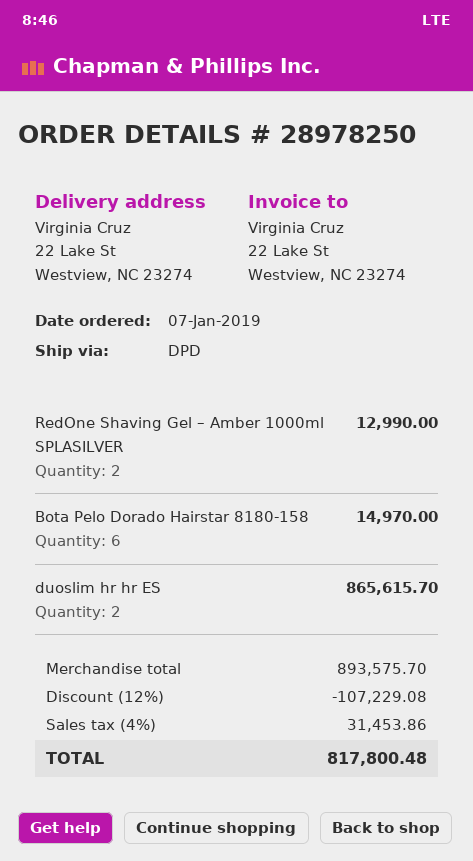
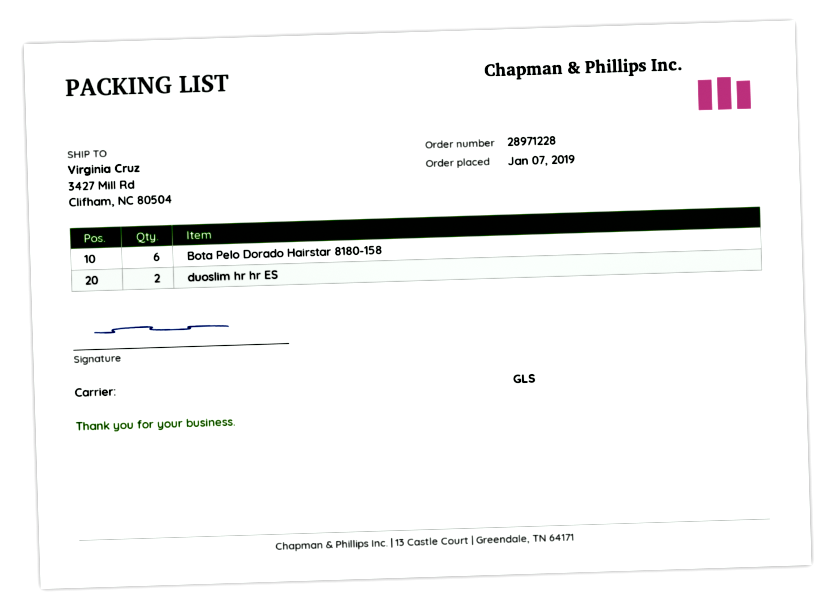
order number: 28978250 -> 28971228
shipping method: DPD -> GLS
ship to: 22 Lake St, Westview, NC 23274 -> 3427 Mill Rd, Clifham, NC 80504
RedOne Shaving Gel – Amber 1000ml SPLASILVER: 2 -> none

